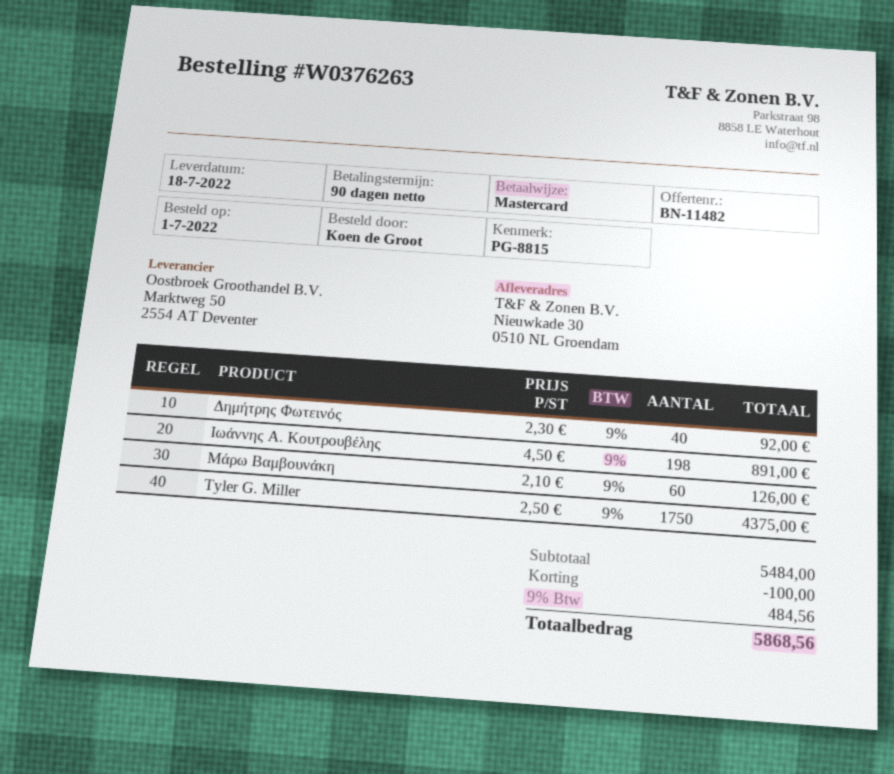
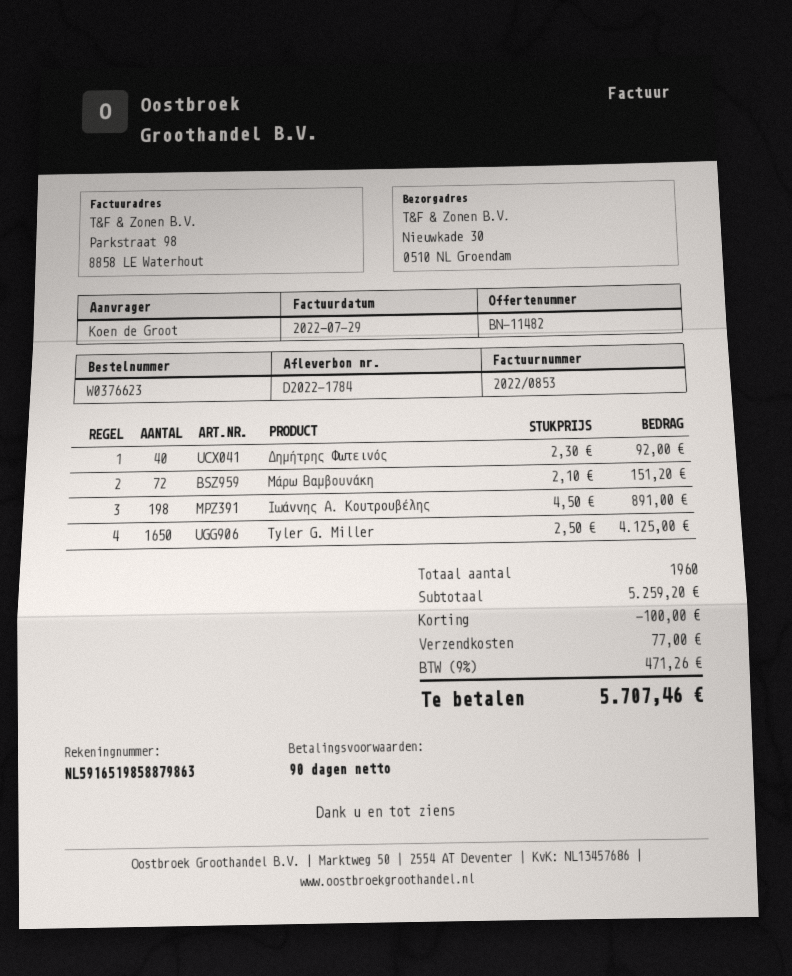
order number: W0376263 -> W0376623
Μάρω Βαμβουνάκη: 60 x 2.10 = 126.00 -> 72 x 2.10 = 151.20
Tyler G. Miller: 1750 x 2.50 = 4375.00 -> 1650 x 2.50 = 4125.00
subtotal: 5484.00 -> 5259.20
shipping: none -> 77.00
tax: 9% = 484.56 -> 9% = 471.26
total: 5868.56 -> 5707.46

